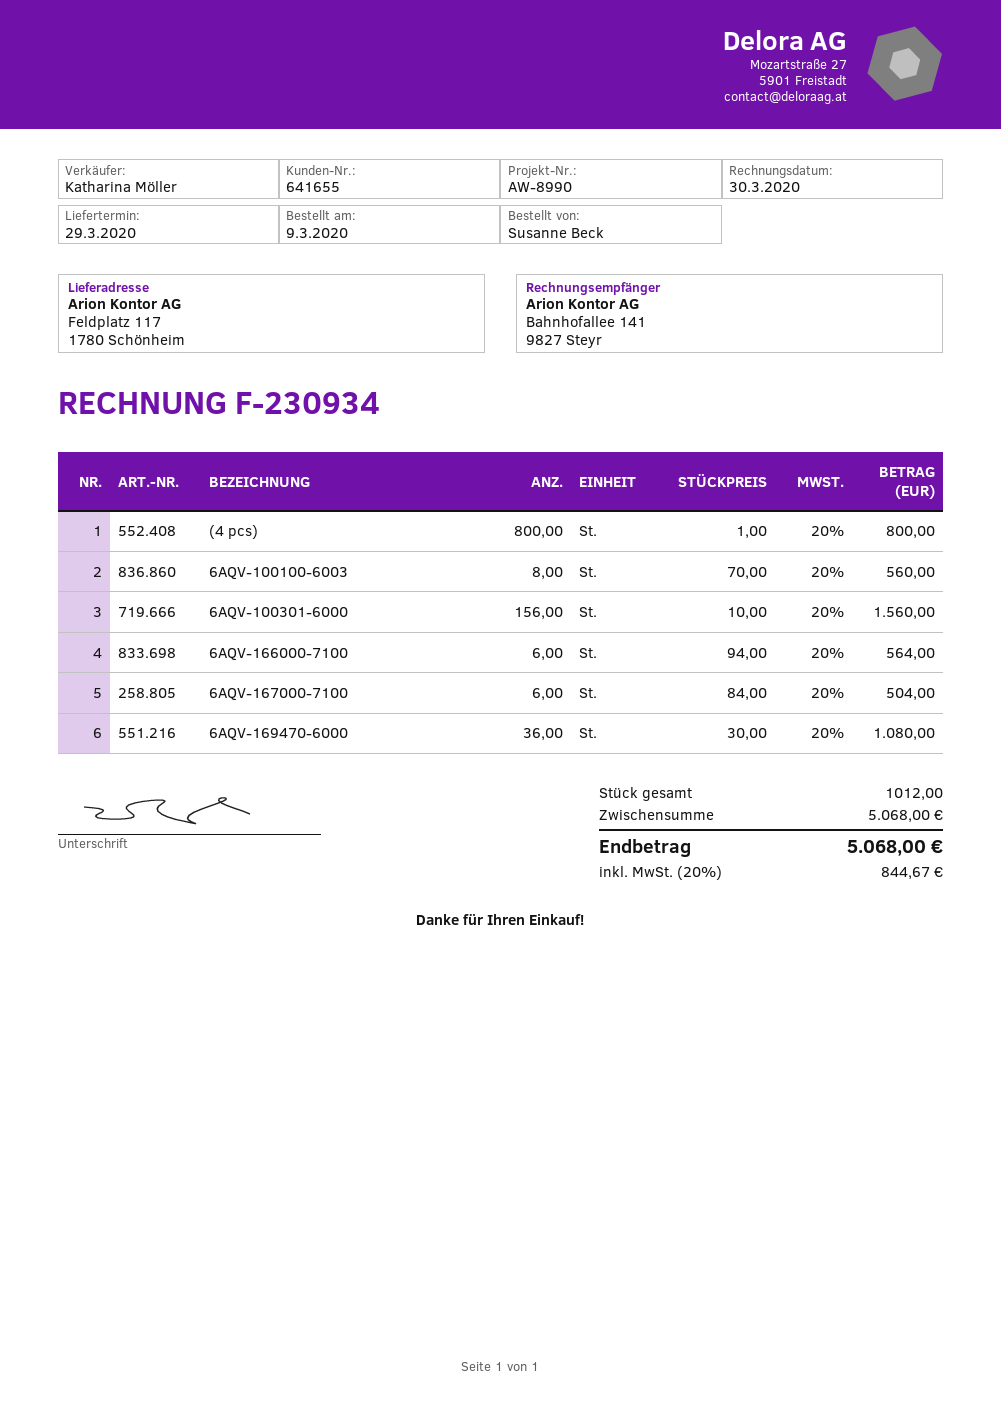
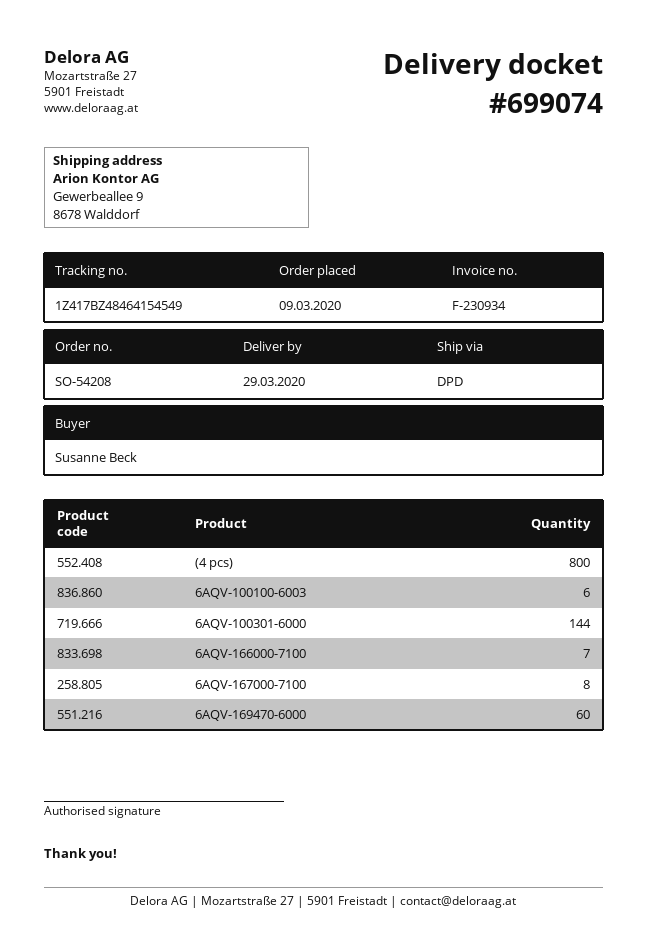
ship to: Feldplatz 117, 1780 Schönheim -> Gewerbeallee 9, 8678 Walddorf
6AQV-100100-6003: 8 -> 6
6AQV-100301-6000: 156 -> 144
6AQV-166000-7100: 6 -> 7
6AQV-167000-7100: 6 -> 8
6AQV-169470-6000: 36 -> 60

